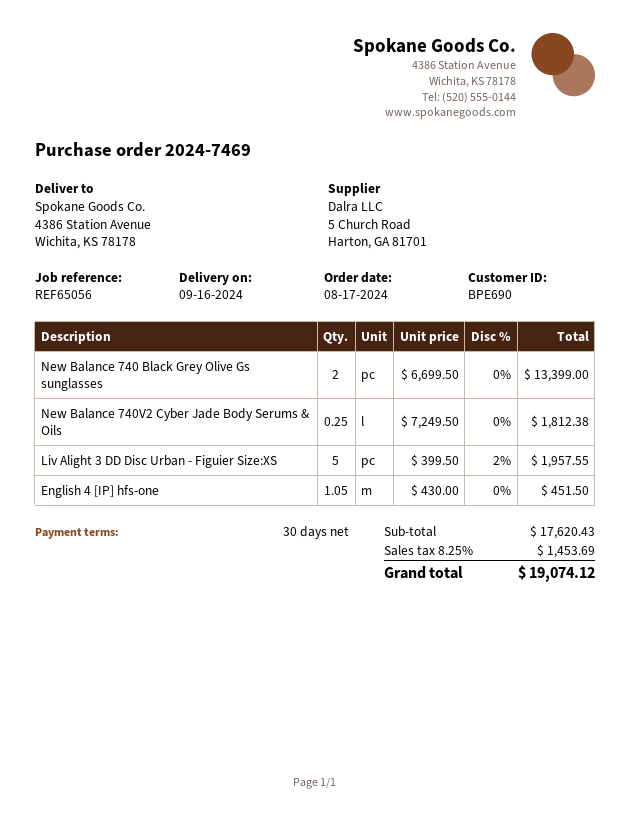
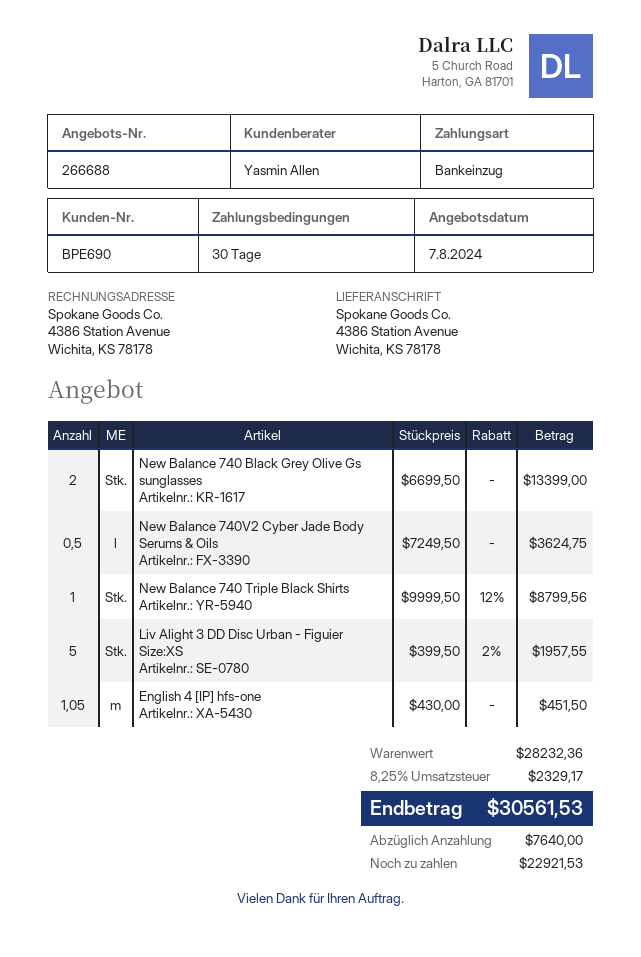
New Balance 740V2 Cyber Jade Body Serums & Oils: 0.25 x 7249.50 = 1812.38 -> 0.5 x 7249.50 = 3624.75
New Balance 740 Triple Black Shirts: none -> 1 x 9999.50 - 12% = 8799.56
subtotal: 17620.43 -> 28232.36
tax: 8.25% = 1453.69 -> 8.25% = 2329.17
total: 19074.12 -> 30561.53

